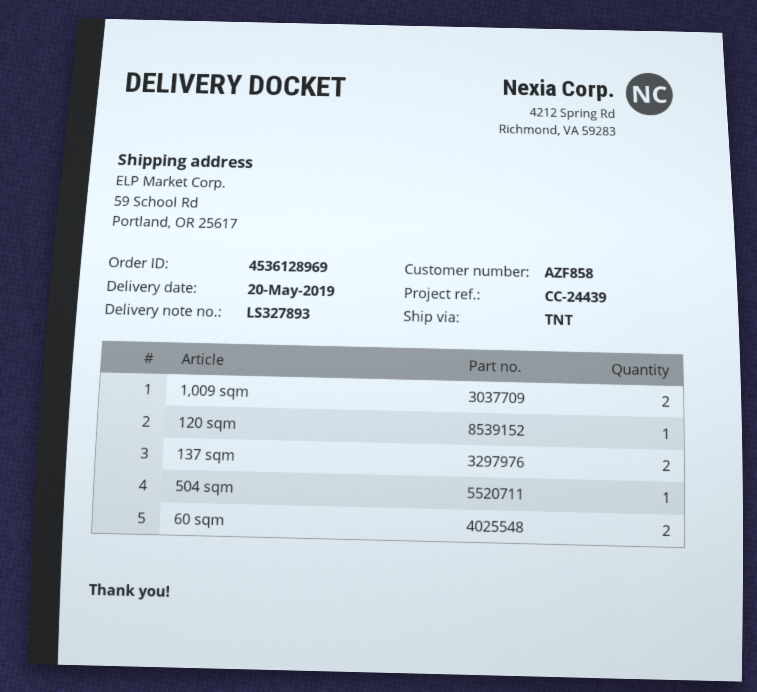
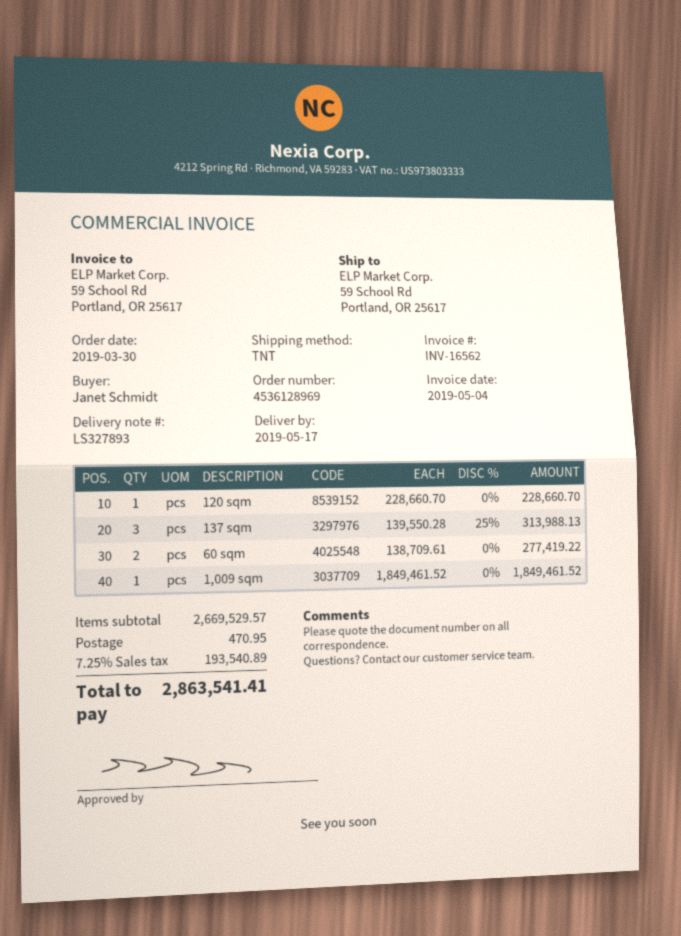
delivery date: 2019-05-20 -> 2019-05-17
1,009 sqm: 2 -> 1
137 sqm: 2 -> 3
504 sqm: 1 -> none

